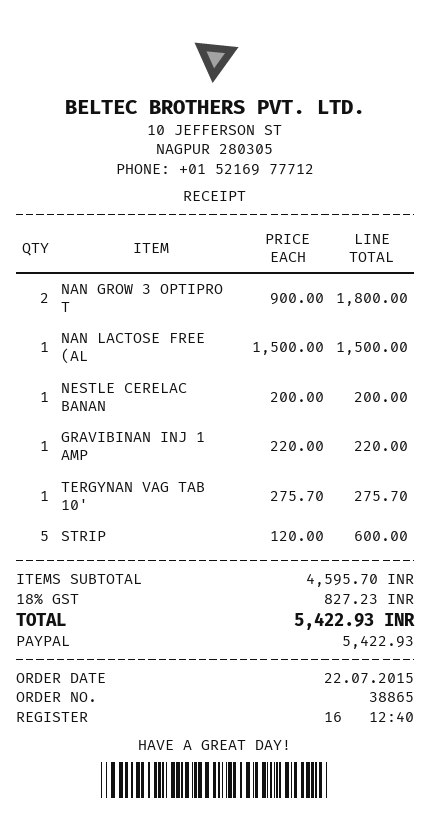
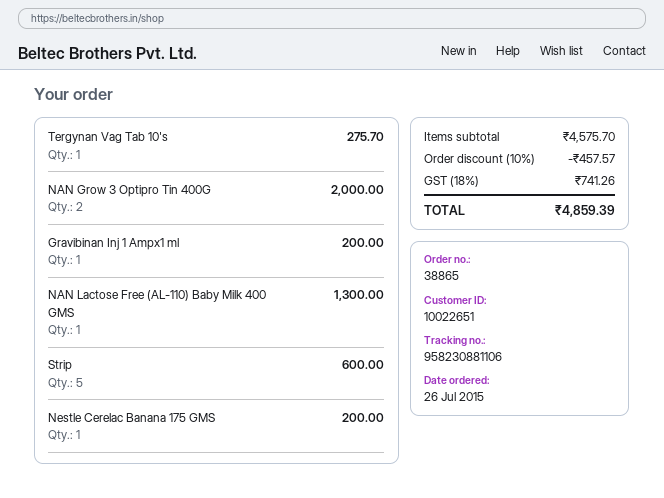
order date: 2015-07-22 -> 2015-07-26
NAN GROW 3 OPTIPRO T: 2 for 1800.00 -> 2 for 2000.00
NAN LACTOSE FREE (AL: 1 for 1500.00 -> 1 for 1300.00
GRAVIBINAN INJ 1 AMP: 1 for 220.00 -> 1 for 200.00
subtotal: 4595.70 -> 4575.70
discount: none -> 10% = 457.57
tax: 18% = 827.23 -> 18% = 741.26
total: 5422.93 -> 4859.39

